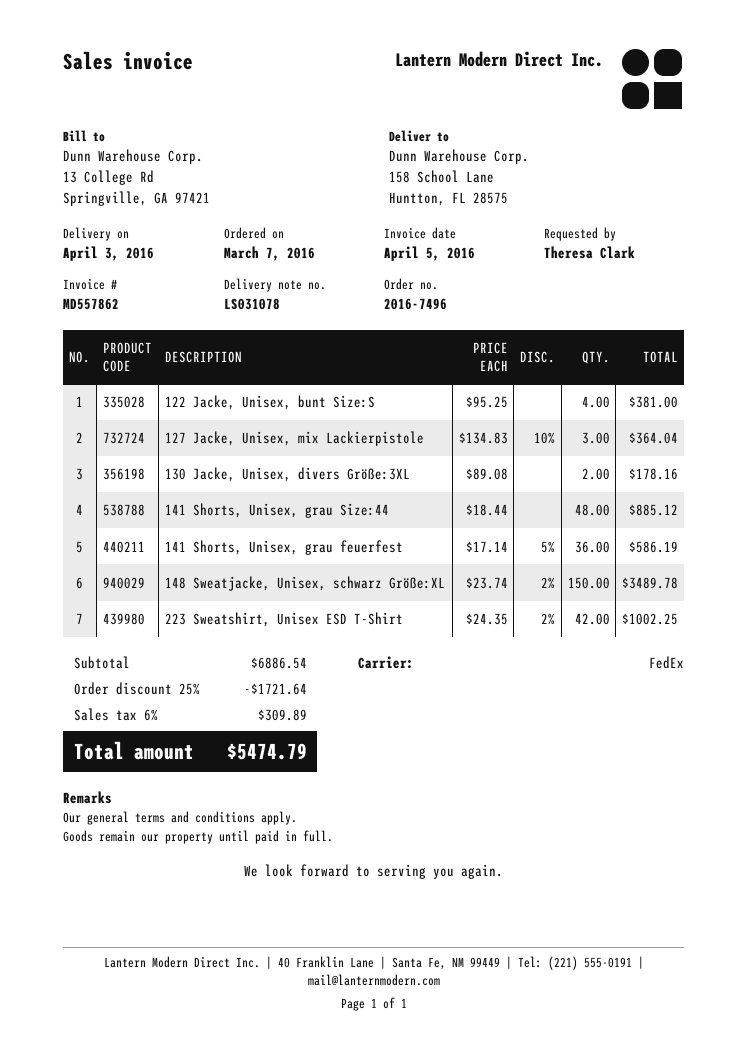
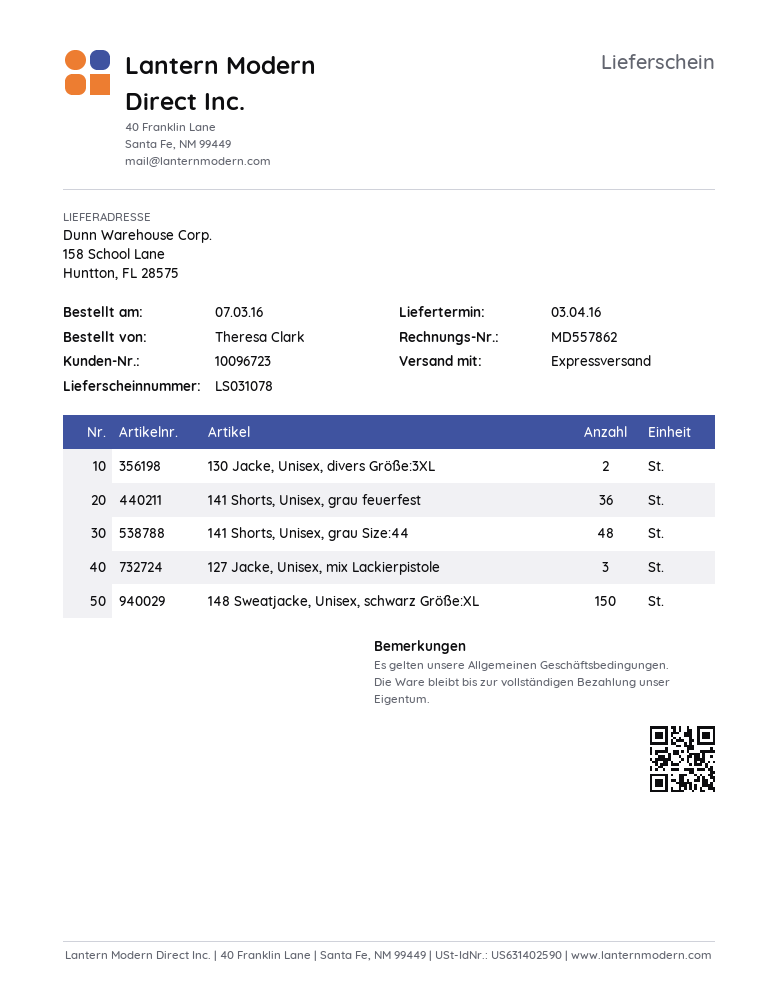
shipping method: FedEx -> express
122 Jacke, Unisex, bunt Size:S: 4 -> none
223 Sweatshirt, Unisex ESD T-Shirt: 42 -> none

